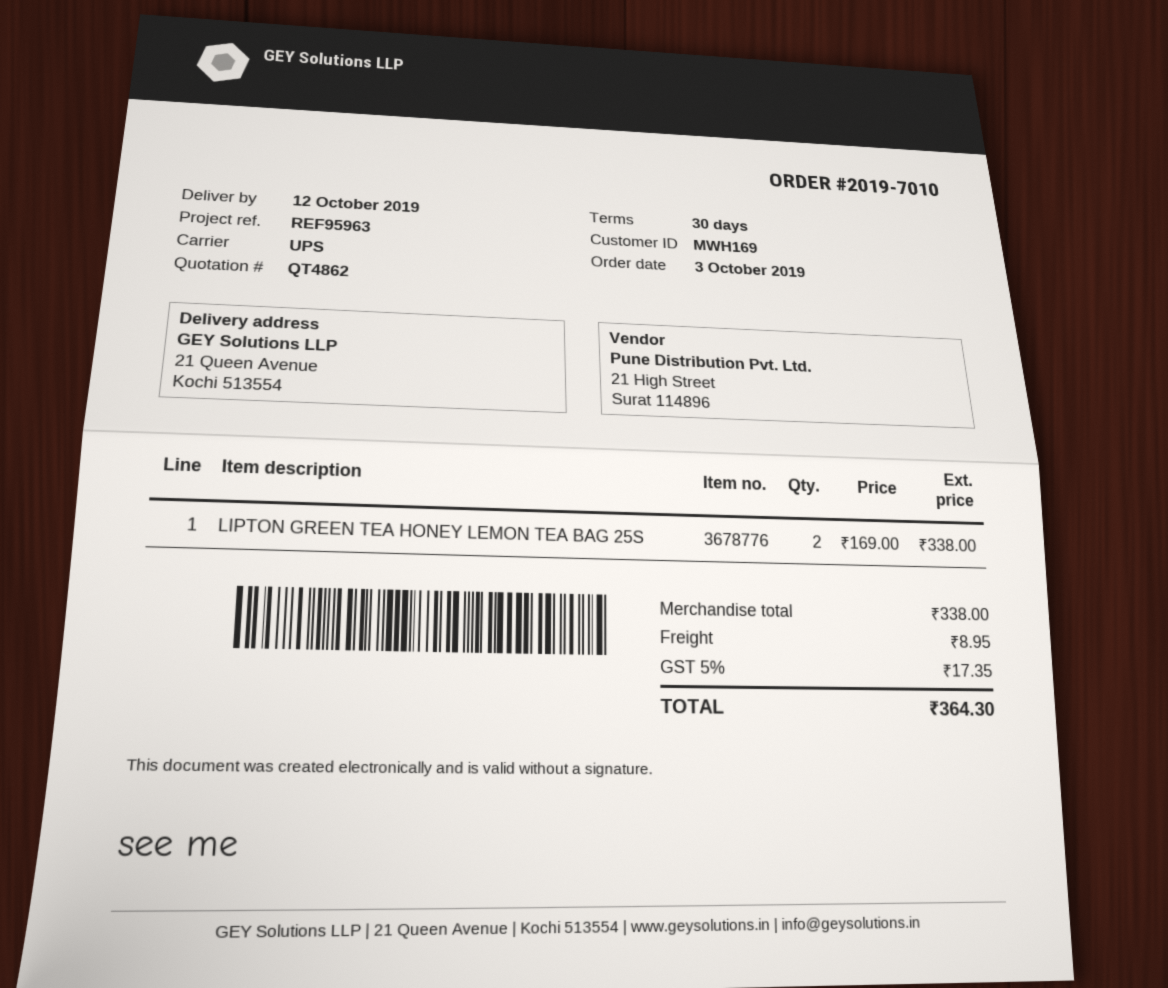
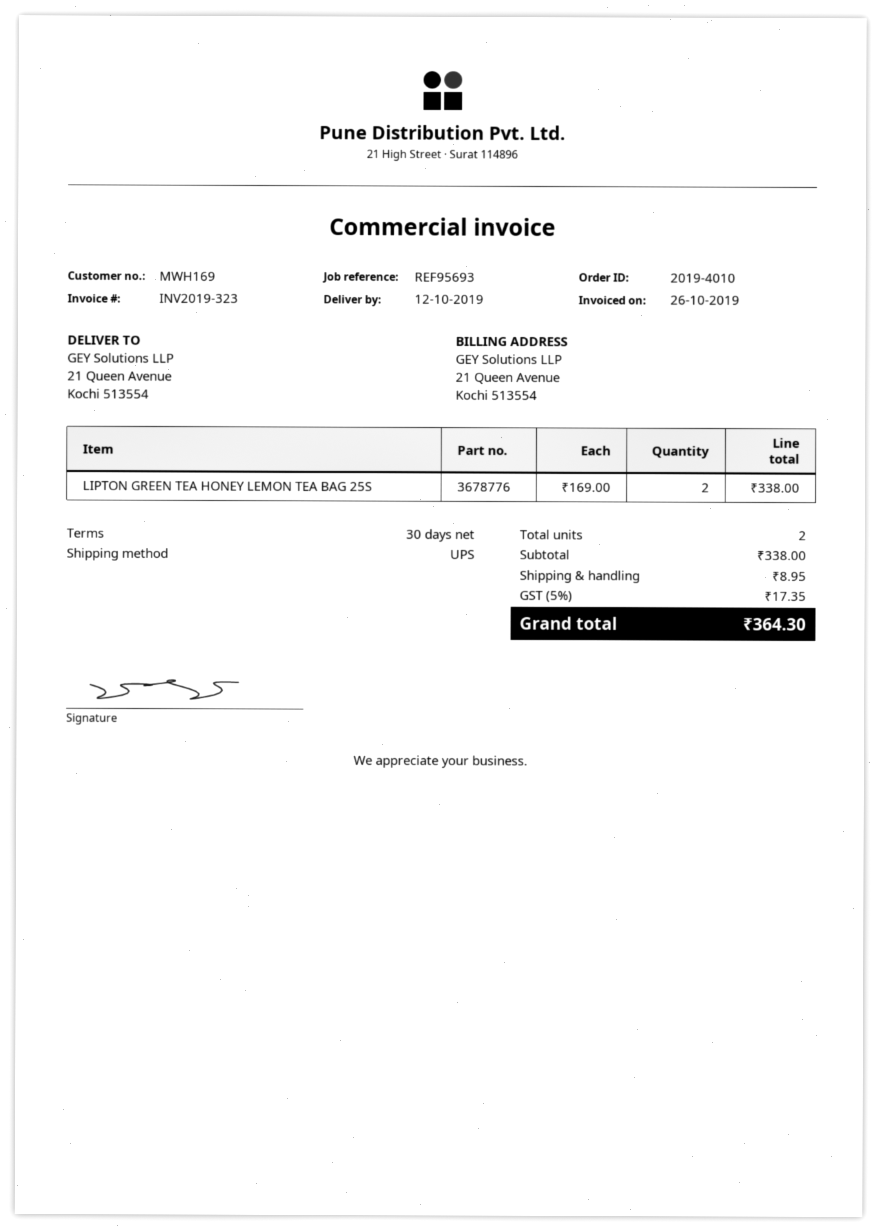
order number: 2019-7010 -> 2019-4010
reference: REF95963 -> REF95693

